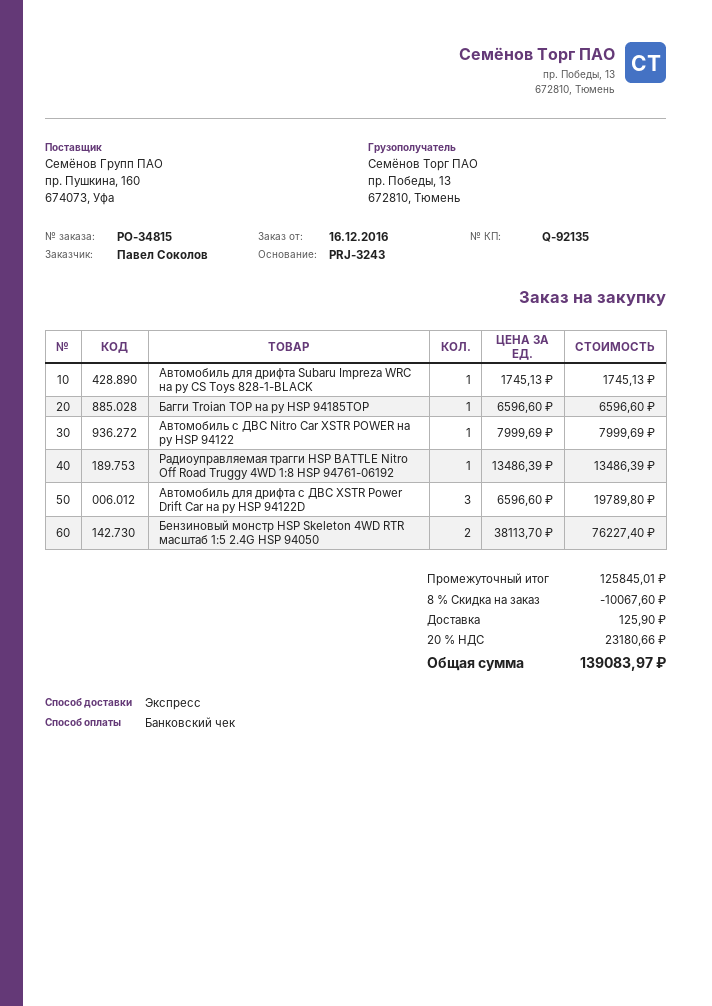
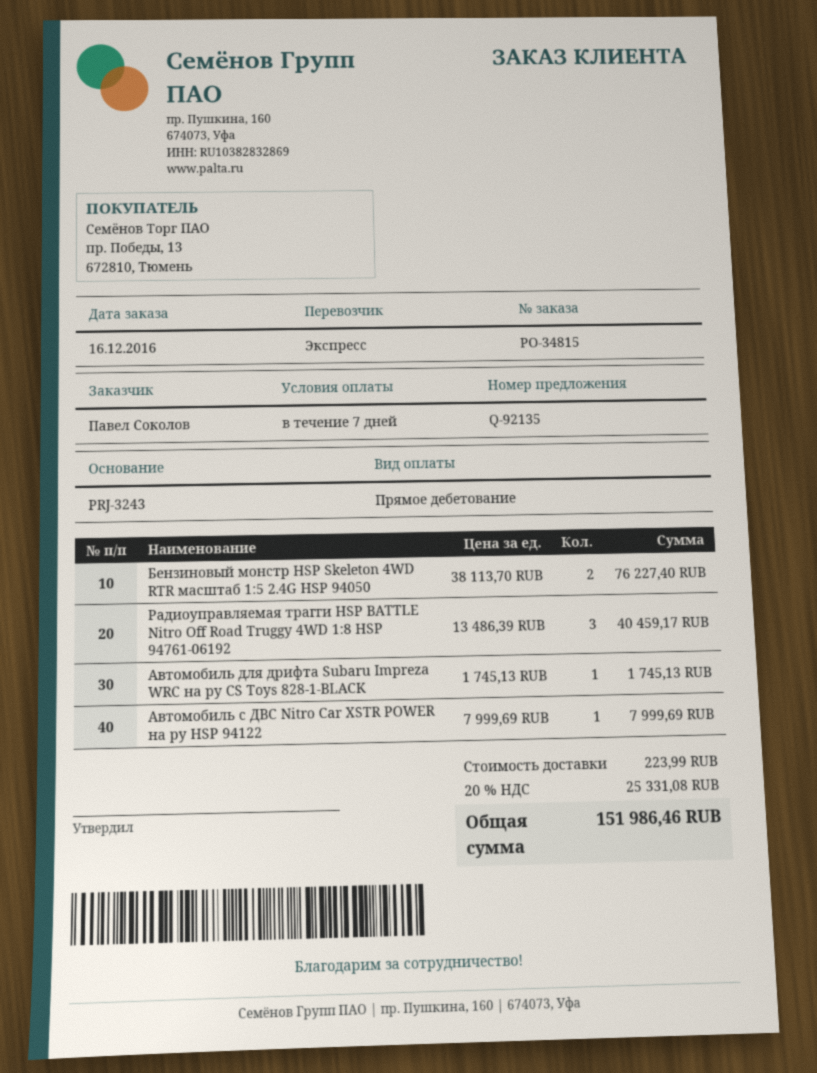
payment method: cheque -> direct debit
Багги Troian TOP на ру HSP 94185TOP: 1 x 6596.60 = 6596.60 -> none
Радиоуправляемая трагги HSP BATTLE Nitro Off Road Truggy 4WD 1:8 HSP 94761-06192: 1 x 13486.39 = 13486.39 -> 3 x 13486.39 = 40459.17
Автомобиль для дрифта с ДВС XSTR Power Drift Car на ру HSP 94122D: 3 x 6596.60 = 19789.80 -> none
discount: 8% = 10067.60 -> none
shipping: 125.90 -> 223.99
tax: 20% = 23180.66 -> 20% = 25331.08
total: 139083.97 -> 151986.46

